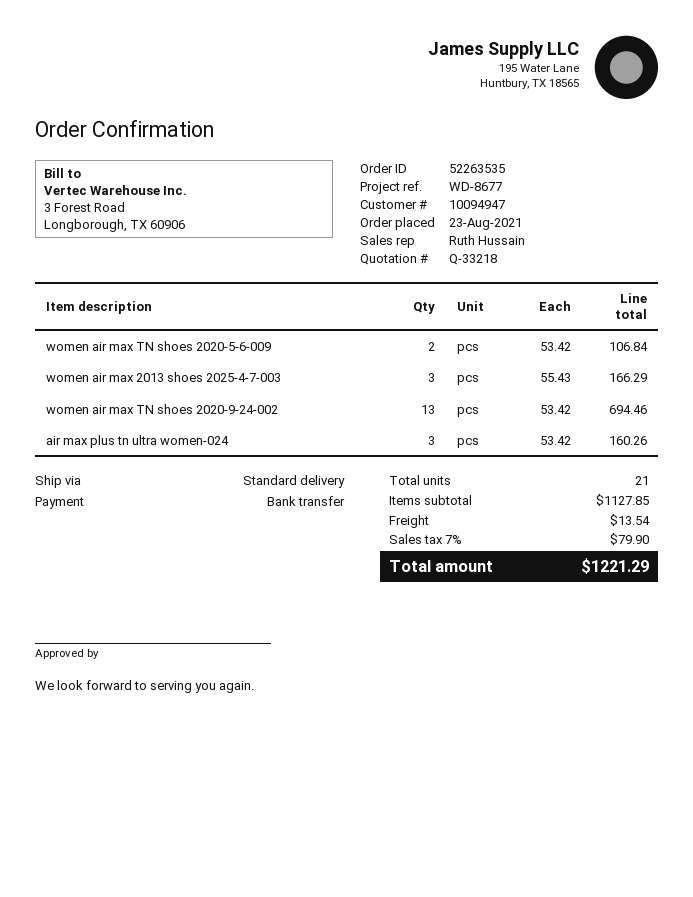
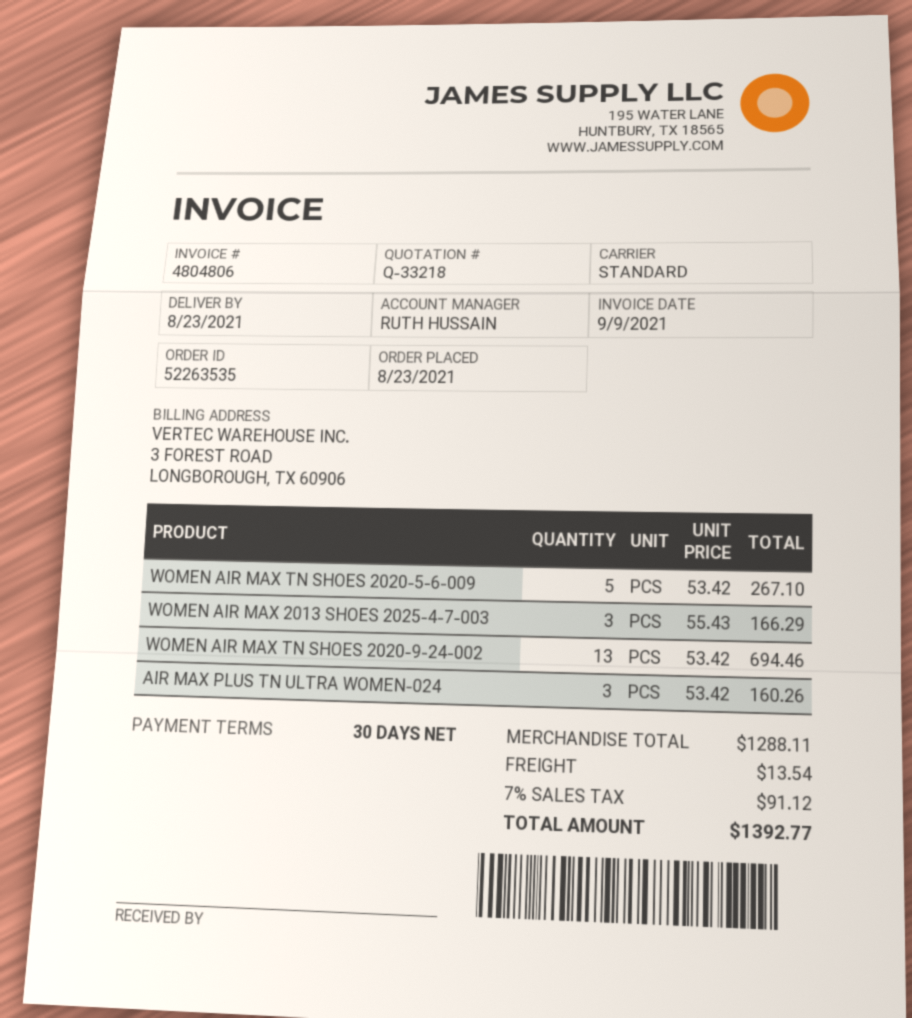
women air max TN shoes 2020-5-6-009: 2 x 53.42 = 106.84 -> 5 x 53.42 = 267.10
subtotal: 1127.85 -> 1288.11
tax: 7% = 79.90 -> 7% = 91.12
total: 1221.29 -> 1392.77

